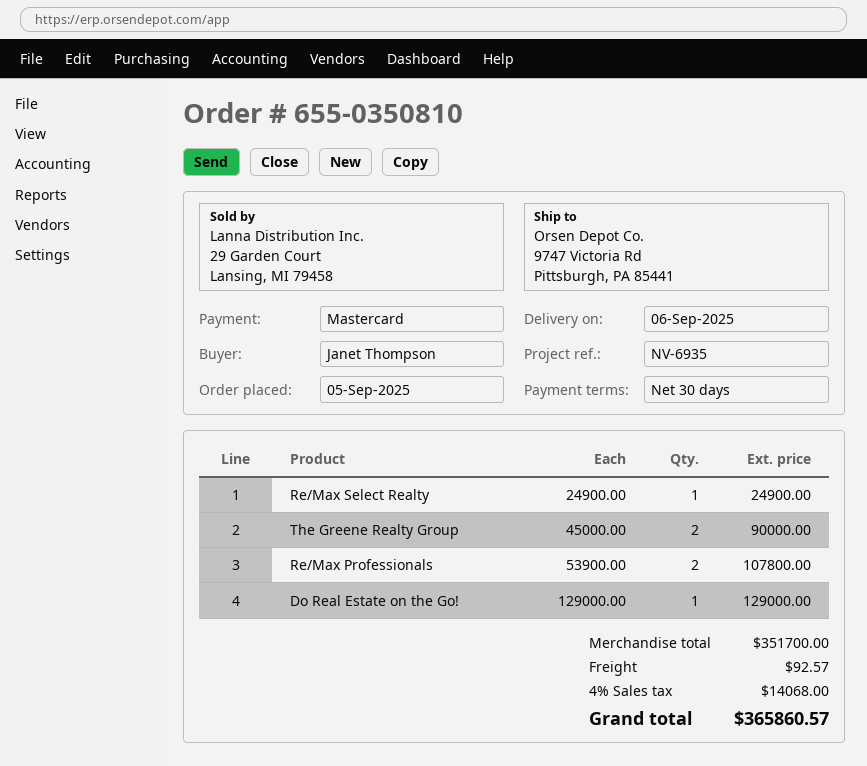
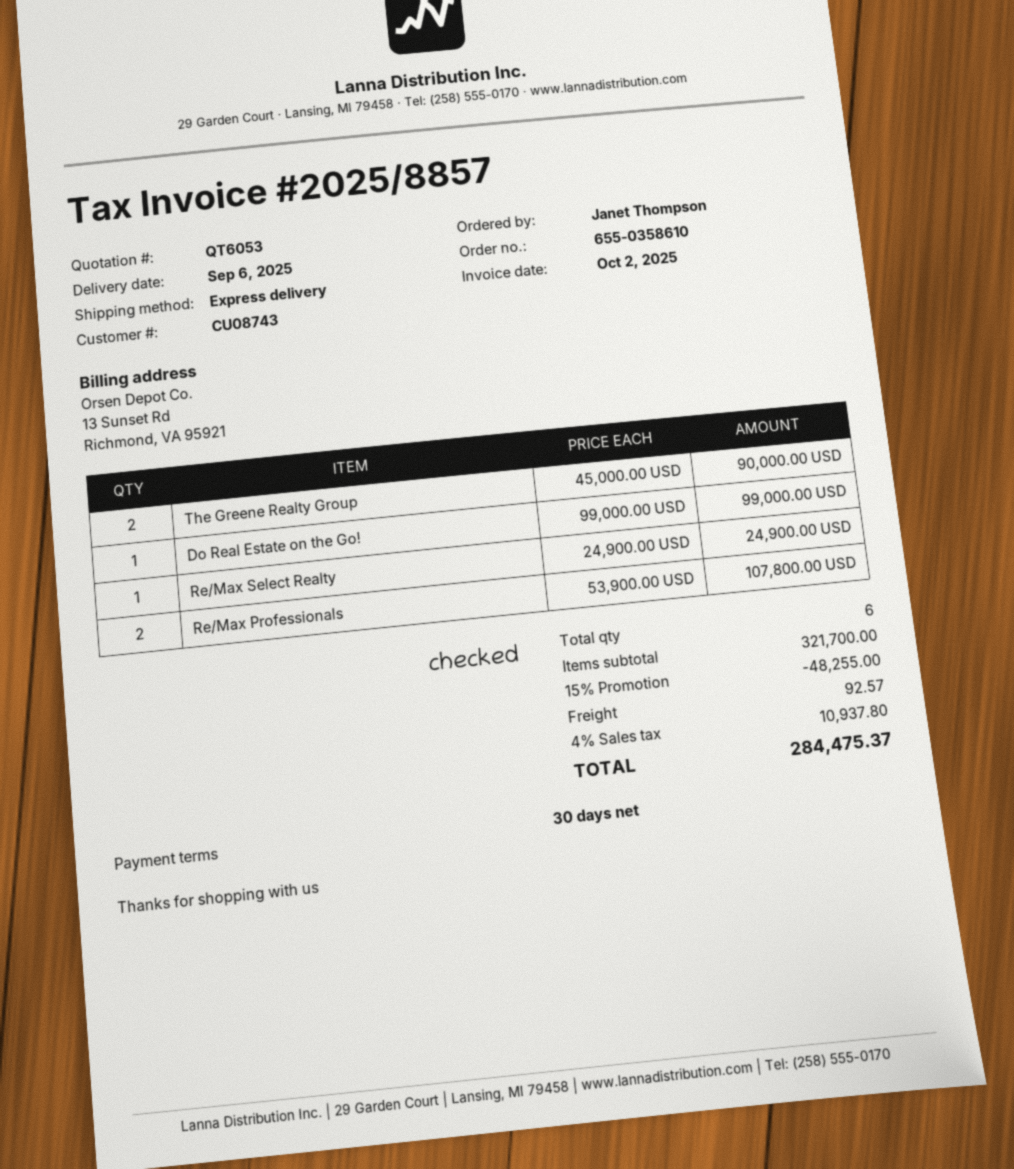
order number: 655-0350810 -> 655-0358610
Do Real Estate on the Go!: 1 x 129000.00 = 129000.00 -> 1 x 99000.00 = 99000.00
subtotal: 351700.00 -> 321700.00
discount: none -> 15% = 48255.00
tax: 4% = 14068.00 -> 4% = 10937.80
total: 365860.57 -> 284475.37

